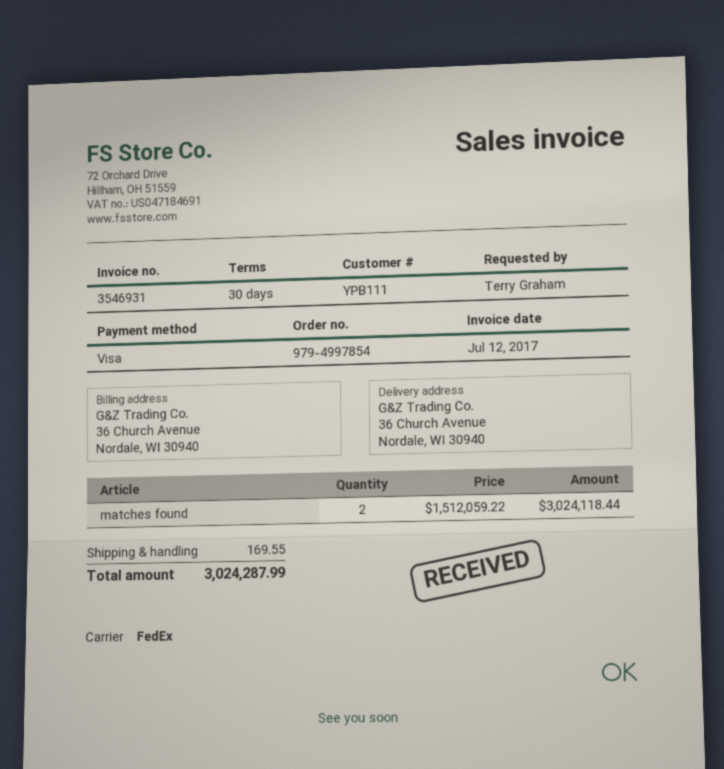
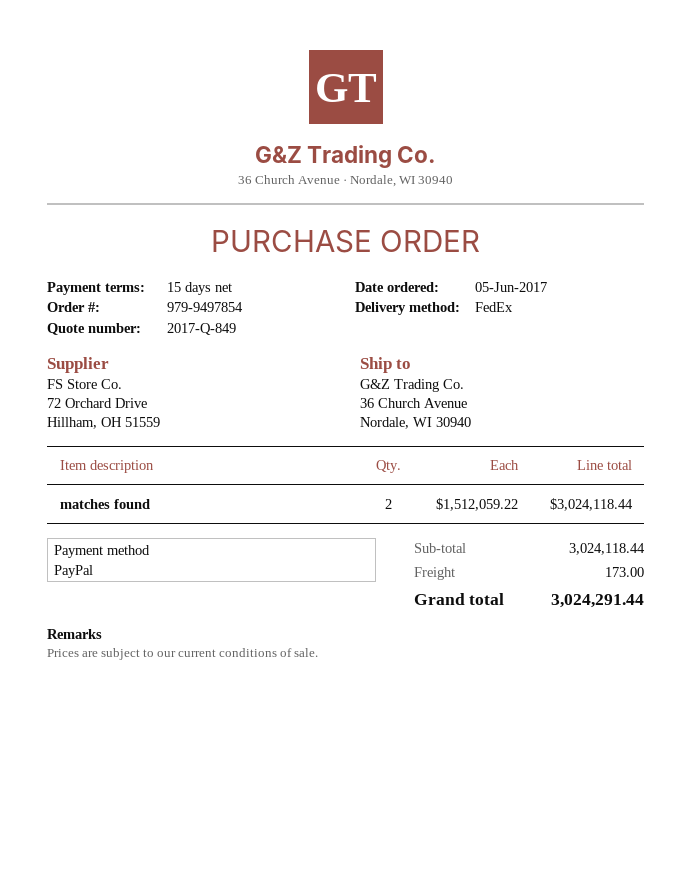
order number: 979-4997854 -> 979-9497854
payment terms: 30 days -> 15 days
payment method: Visa -> PayPal
shipping: 169.55 -> 173.00
total: 3024287.99 -> 3024291.44

